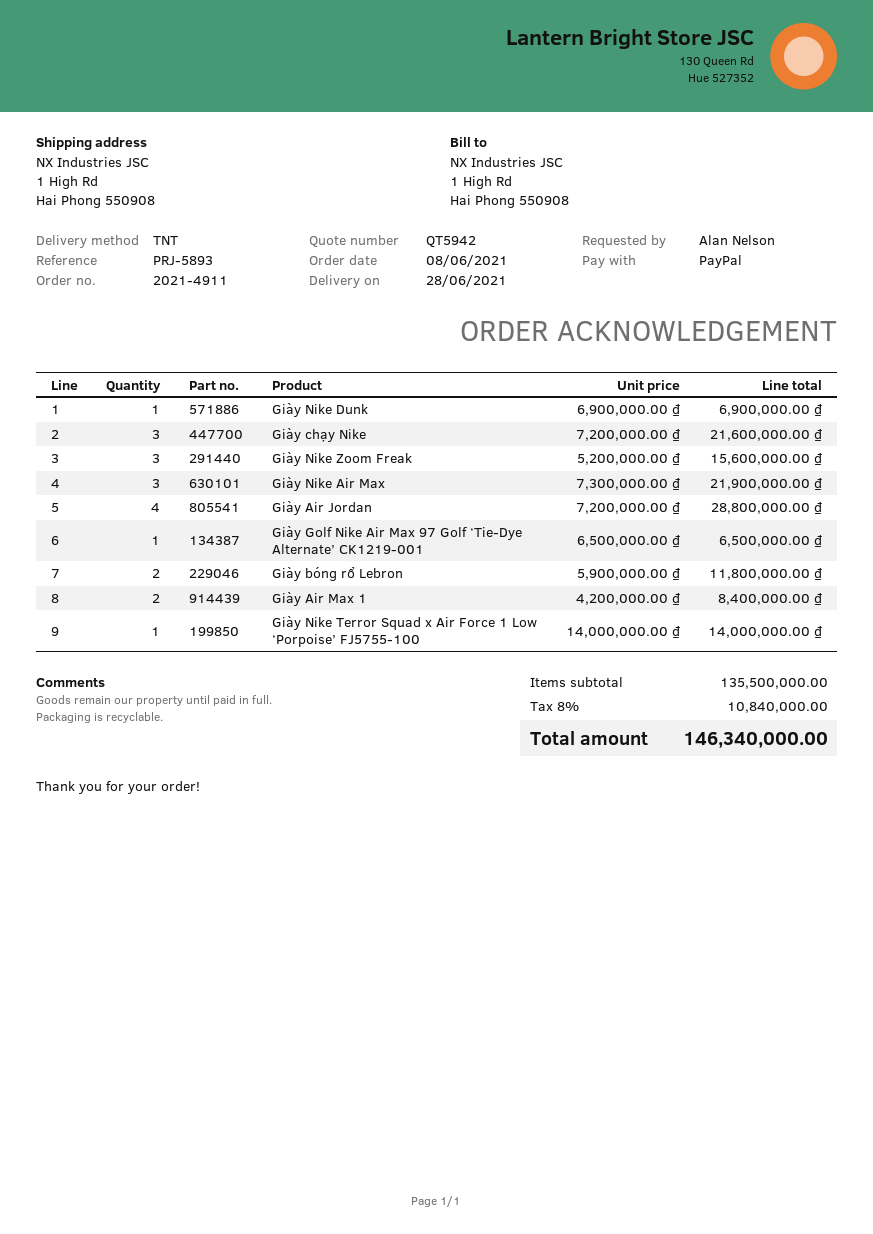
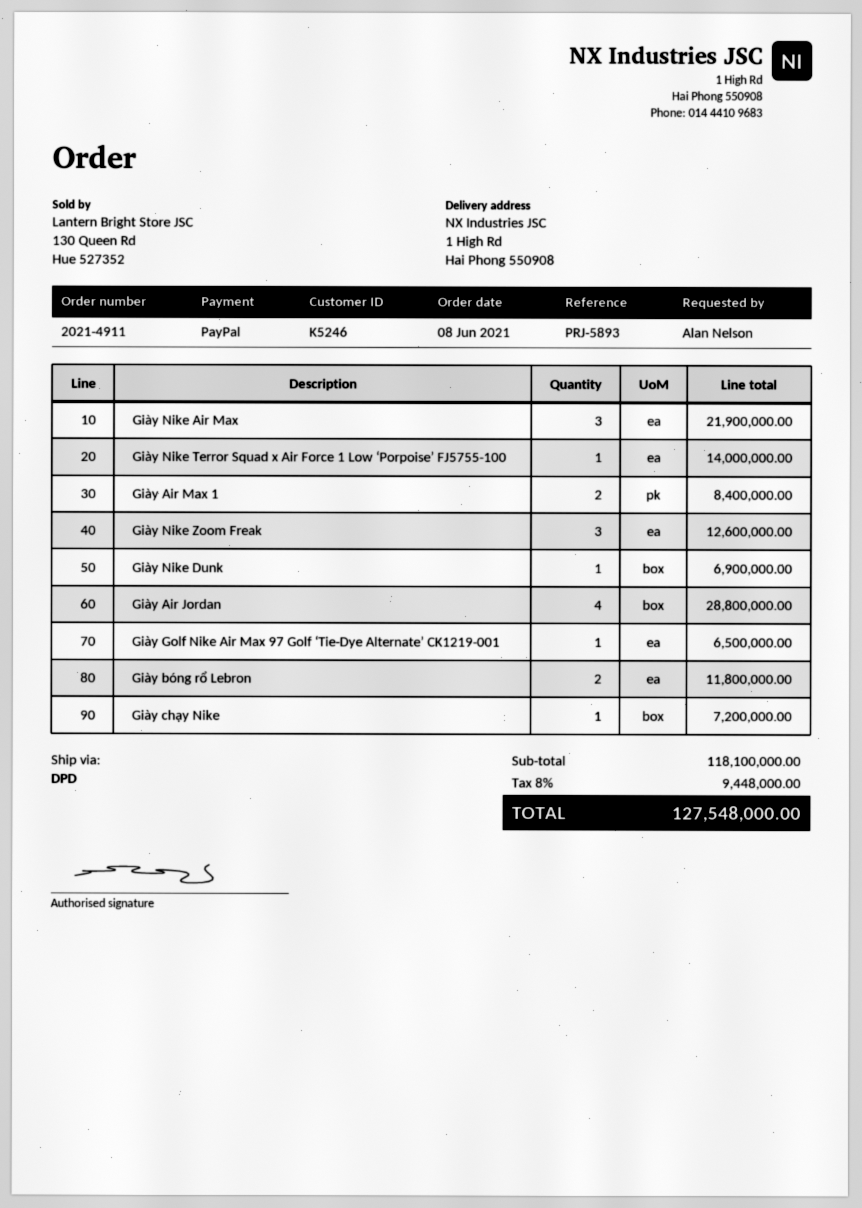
shipping method: TNT -> DPD
Giày chạy Nike: 3 for 21600000.00 -> 1 for 7200000.00
Giày Nike Zoom Freak: 3 for 15600000.00 -> 3 for 12600000.00
subtotal: 135500000.00 -> 118100000.00
tax: 8% = 10840000.00 -> 8% = 9448000.00
total: 146340000.00 -> 127548000.00

